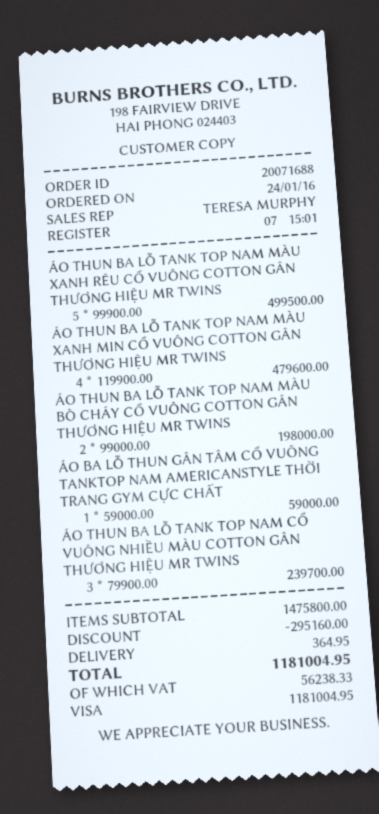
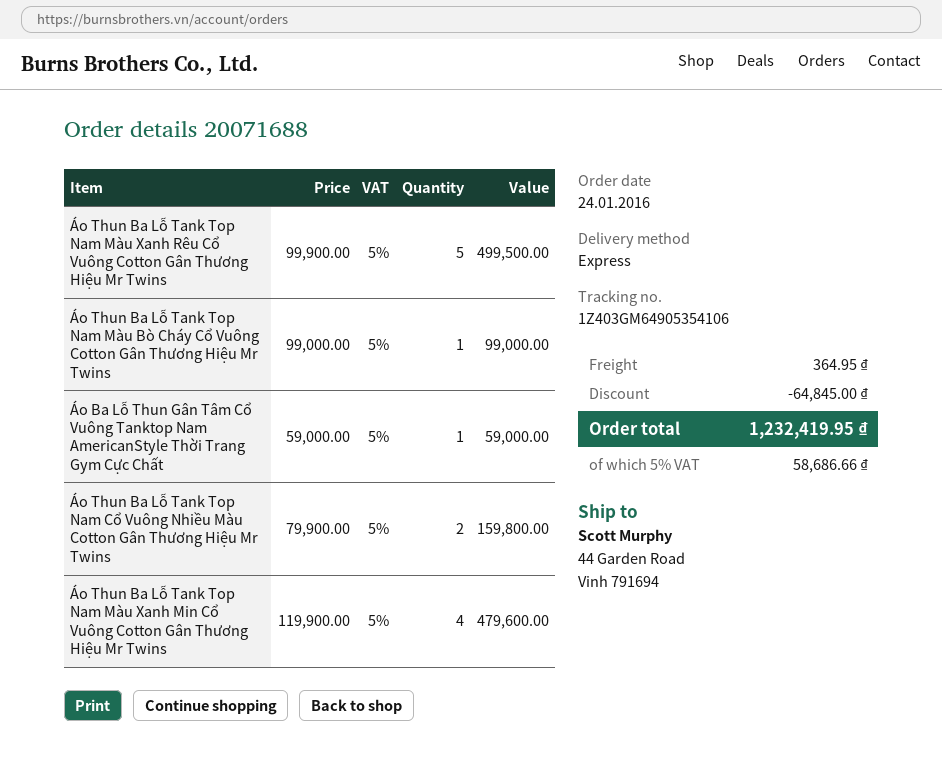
ÁO THUN BA LỖ TANK TOP NAM MÀU BÒ CHÁY CỔ VUÔNG COTTON GÂN THƯƠNG HIỆU MR TWINS: 2 x 99000.00 = 198000.00 -> 1 x 99000.00 = 99000.00
ÁO THUN BA LỖ TANK TOP NAM CỔ VUÔNG NHIỀU MÀU COTTON GÂN THƯƠNG HIỆU MR TWINS: 3 x 79900.00 = 239700.00 -> 2 x 79900.00 = 159800.00
discount: 295160.00 -> 64845.00
tax: 56238.33 -> 58686.66
total: 1181004.95 -> 1232419.95

